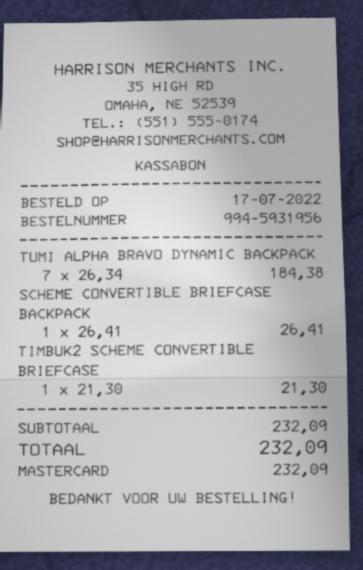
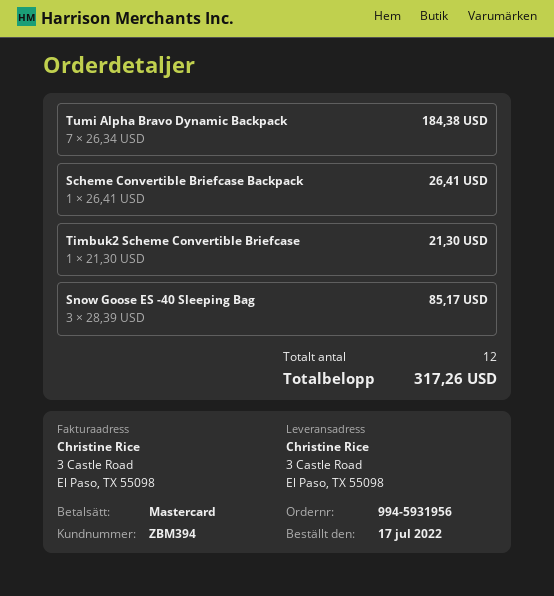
Snow Goose ES -40 Sleeping Bag: none -> 3 x 28.39 = 85.17
total: 232.09 -> 317.26

